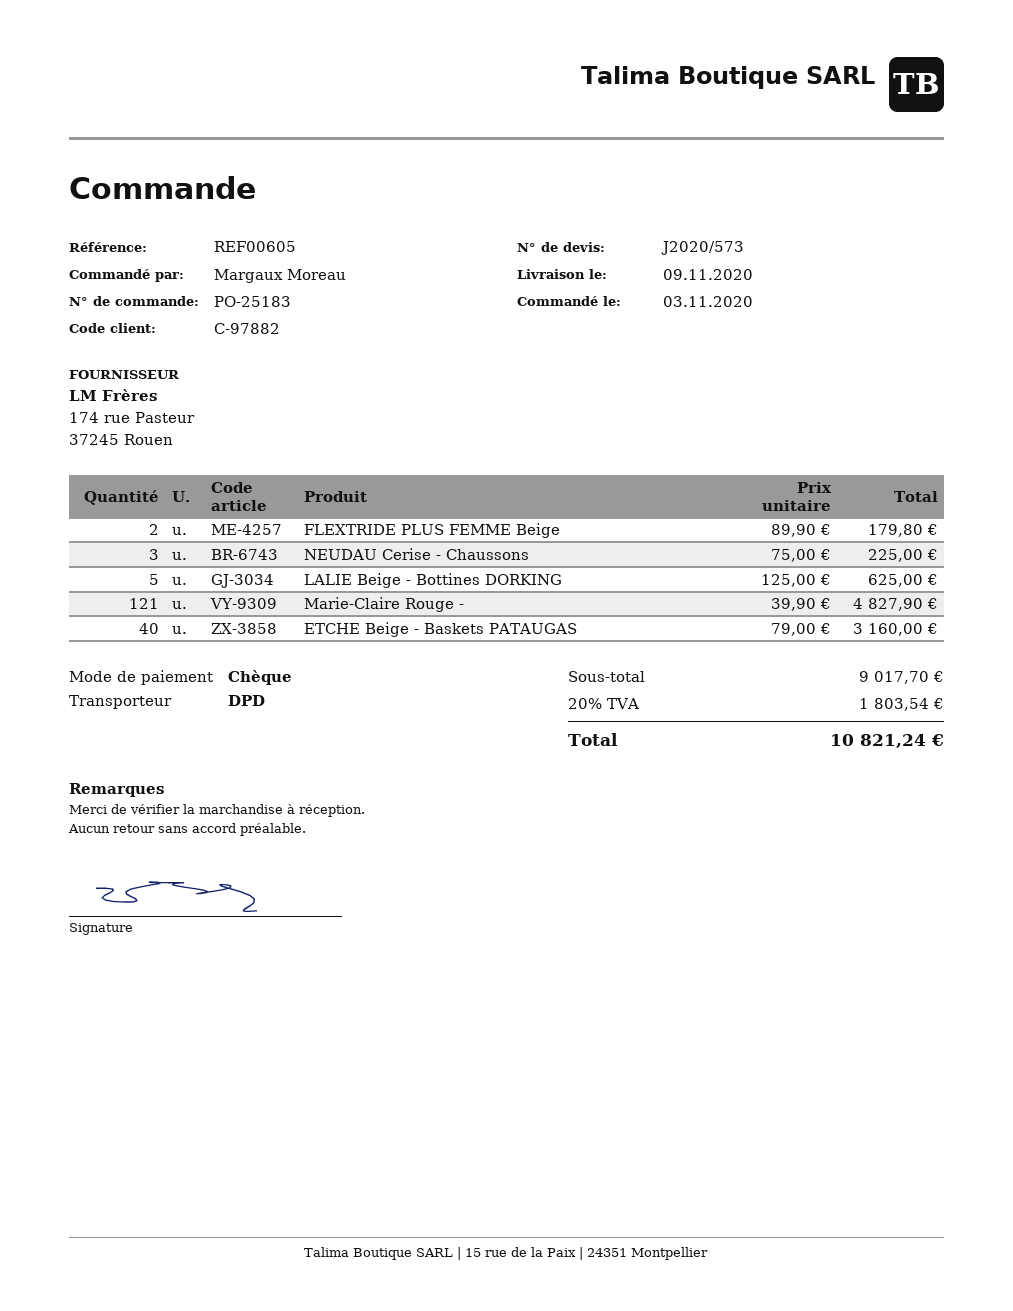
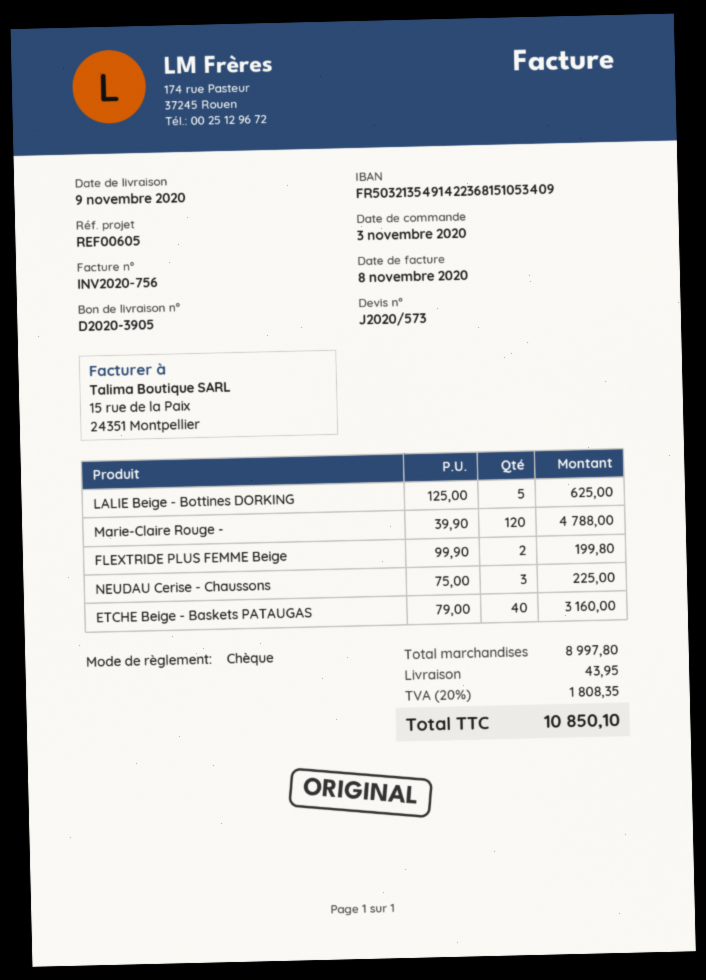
FLEXTRIDE PLUS FEMME Beige: 2 x 89.90 = 179.80 -> 2 x 99.90 = 199.80
Marie-Claire Rouge -: 121 x 39.90 = 4827.90 -> 120 x 39.90 = 4788.00
subtotal: 9017.70 -> 8997.80
shipping: none -> 43.95
tax: 20% = 1803.54 -> 20% = 1808.35
total: 10821.24 -> 10850.10

